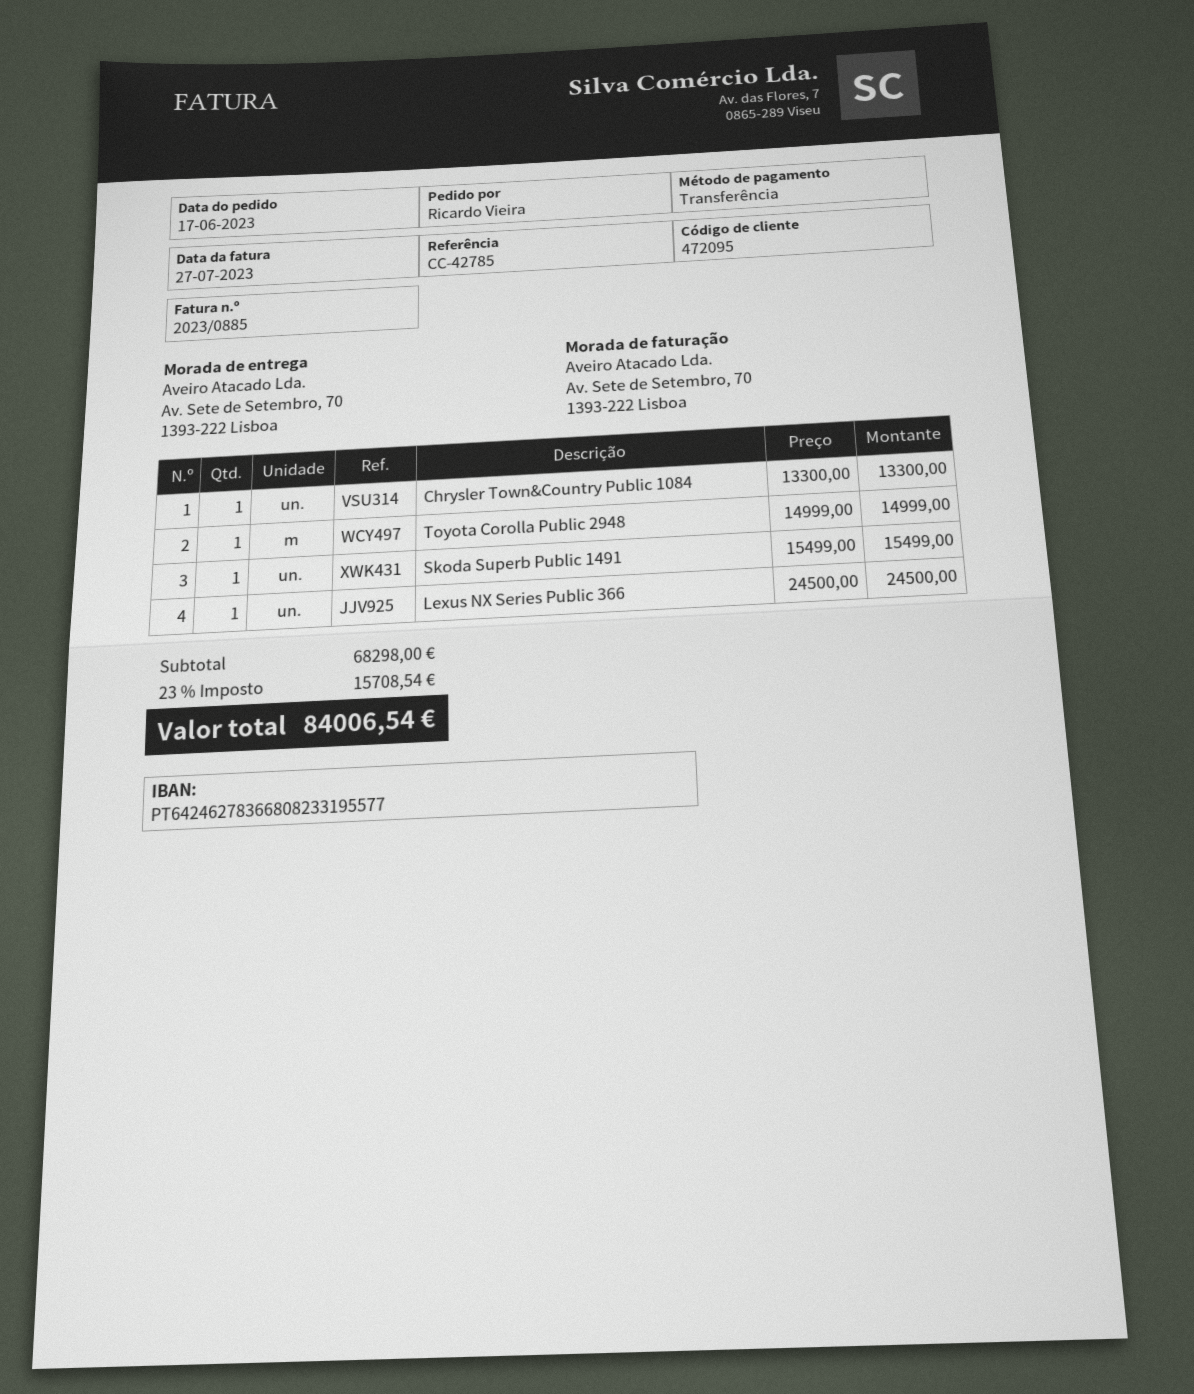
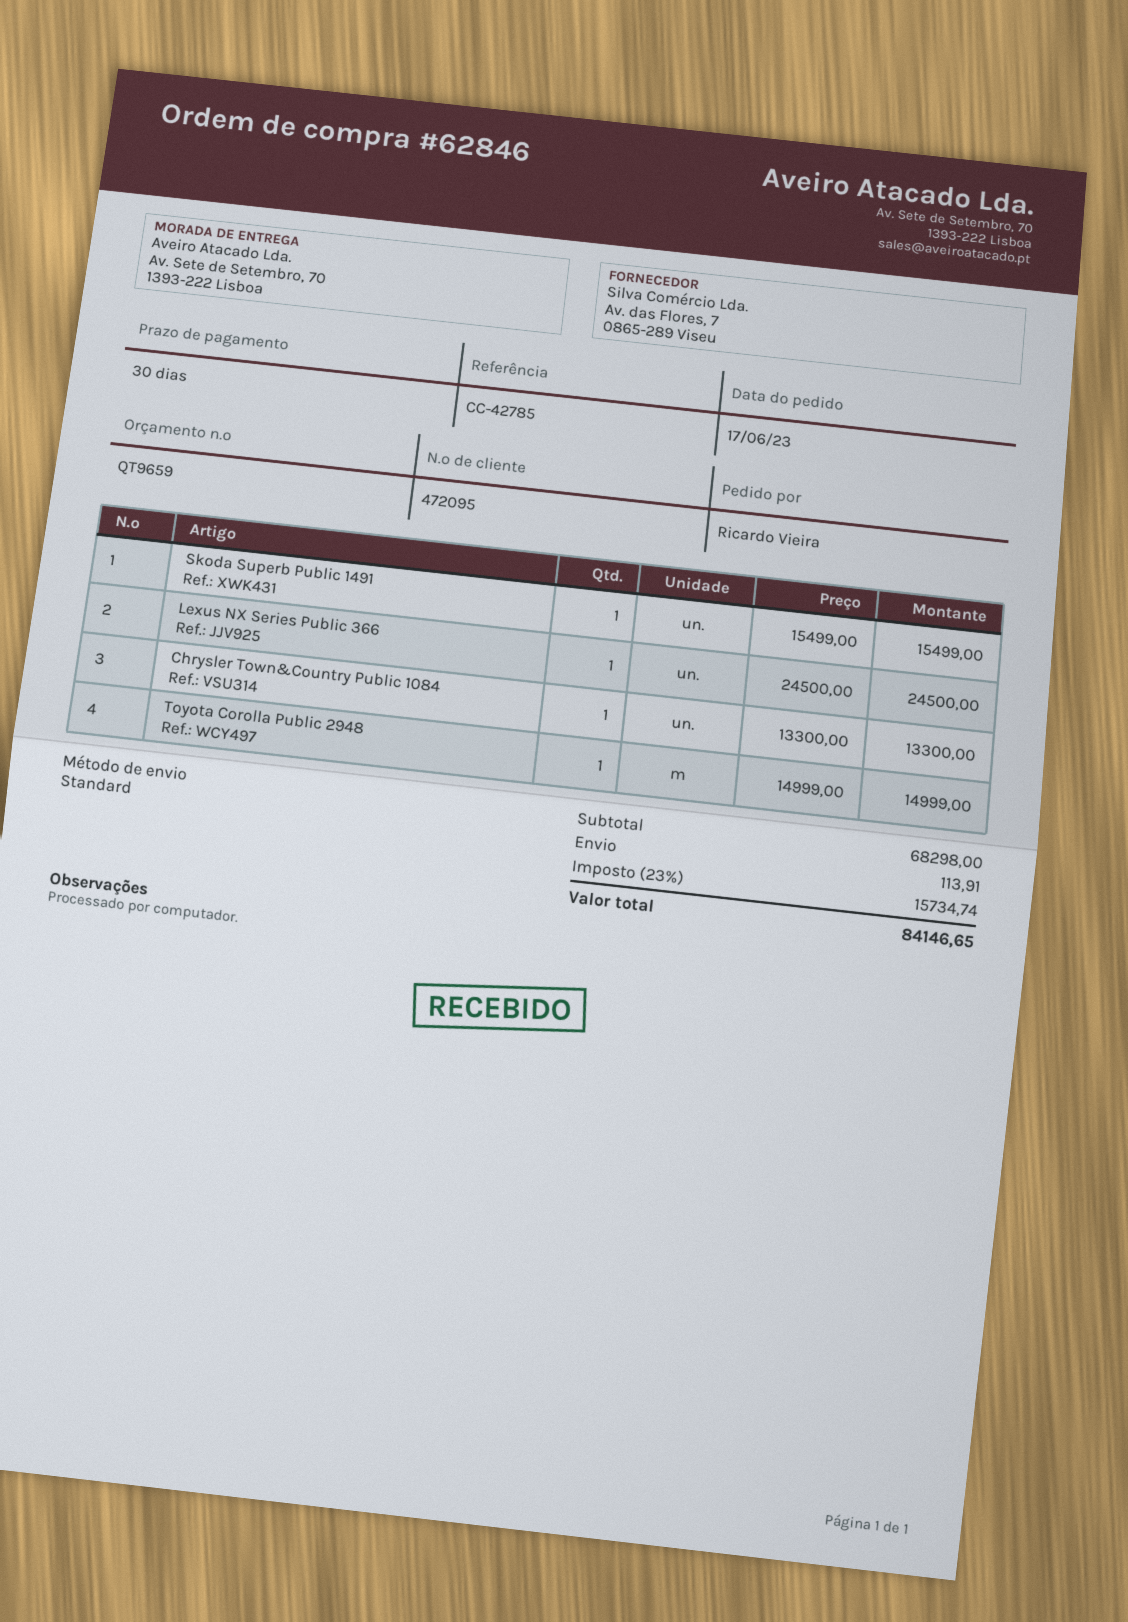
shipping: none -> 113.91
tax: 23% = 15708.54 -> 23% = 15734.74
total: 84006.54 -> 84146.65

